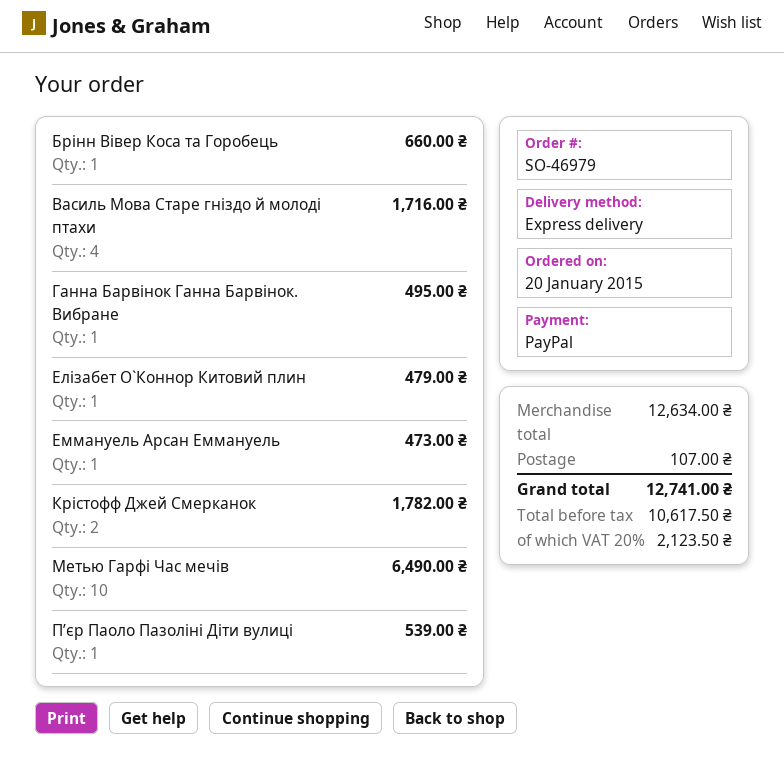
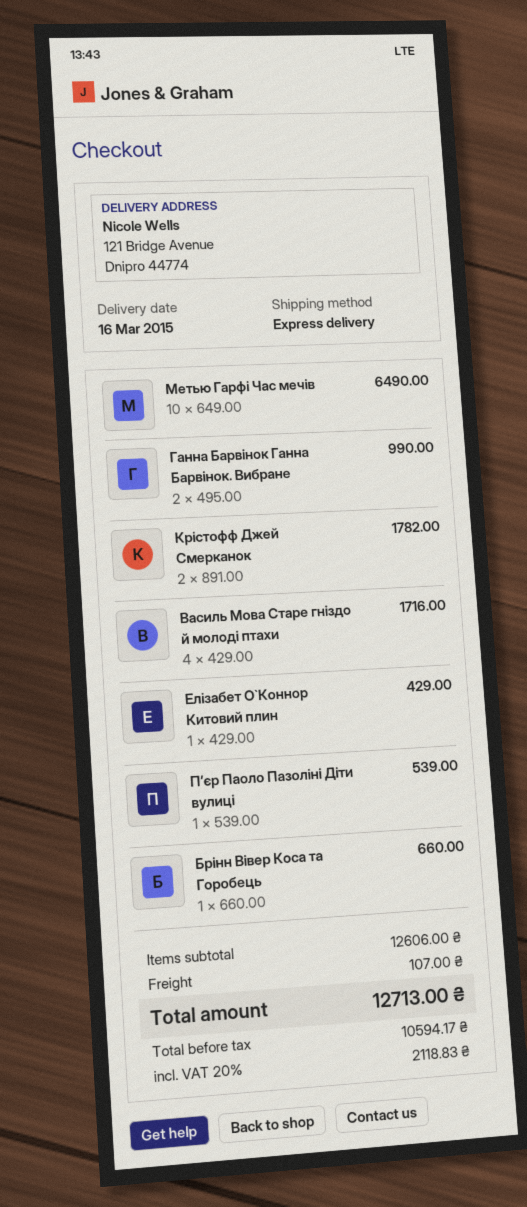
Ганна Барвінок Ганна Барвінок. Вибране: 1 for 495.00 -> 2 for 990.00
Елізабет О`Коннор Китовий плин: 1 for 479.00 -> 1 for 429.00
Еммануель Арсан Еммануель: 1 for 473.00 -> none
subtotal: 12634.00 -> 12606.00
net: 10617.50 -> 10594.17
tax: 20% = 2123.50 -> 20% = 2118.83
total: 12741.00 -> 12713.00

